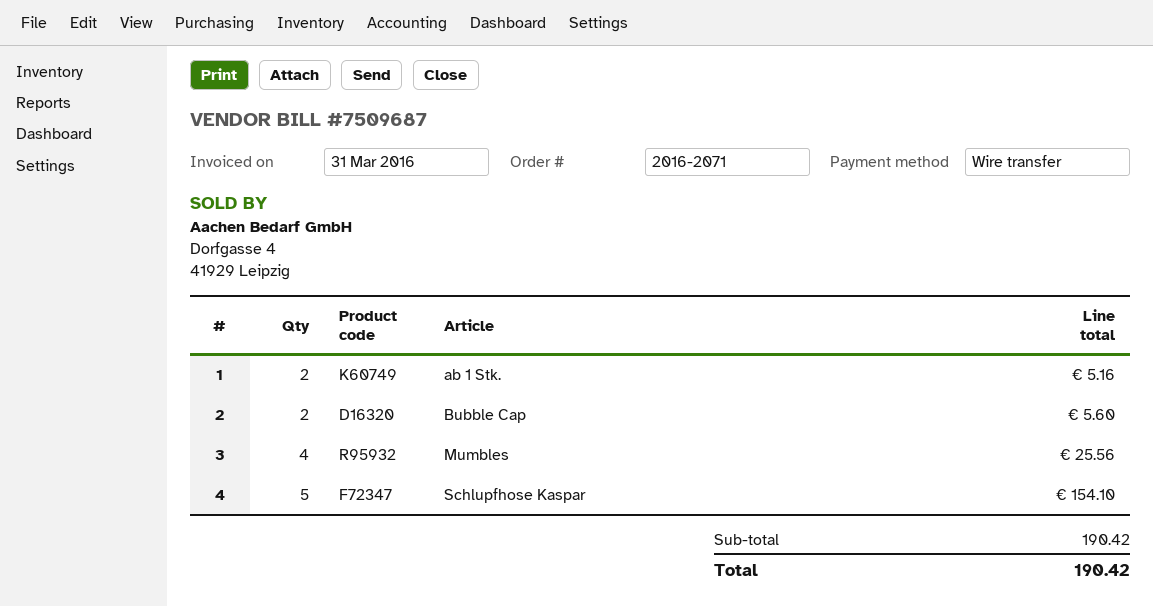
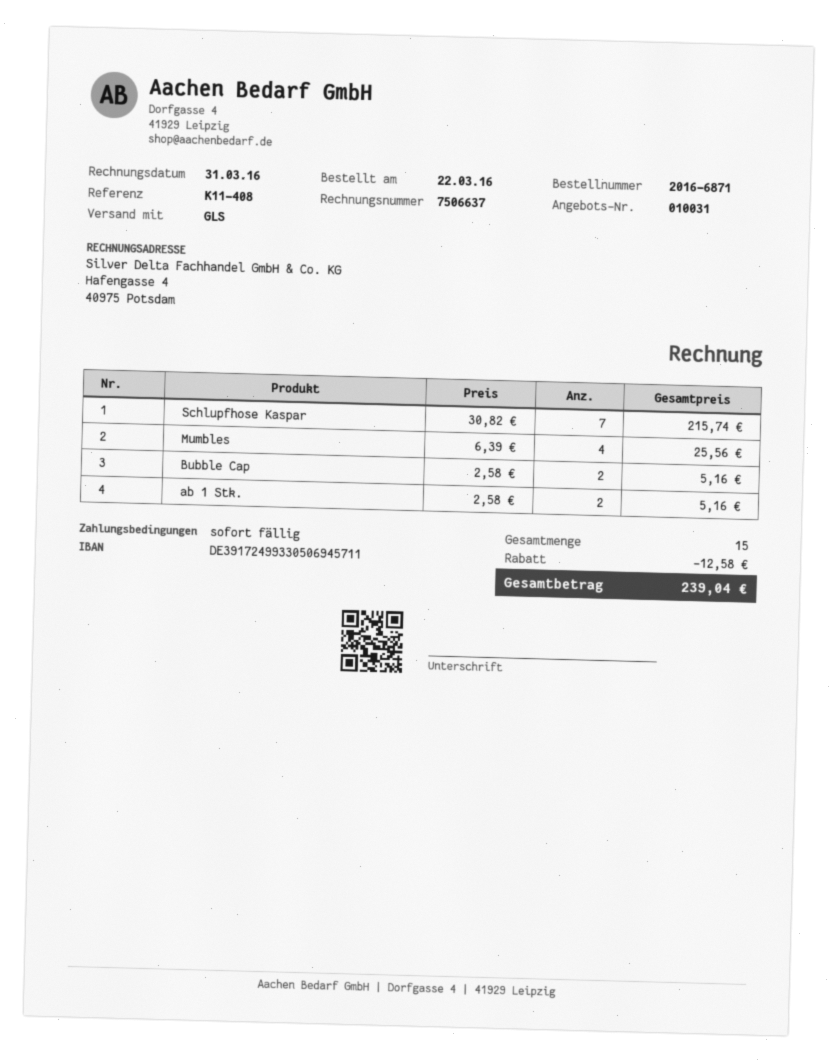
order number: 2016-2071 -> 2016-6871
invoice number: 7509687 -> 7506637
Bubble Cap: 2 for 5.60 -> 2 for 5.16
Schlupfhose Kaspar: 5 for 154.10 -> 7 for 215.74
discount: none -> 12.58
total: 190.42 -> 239.04

